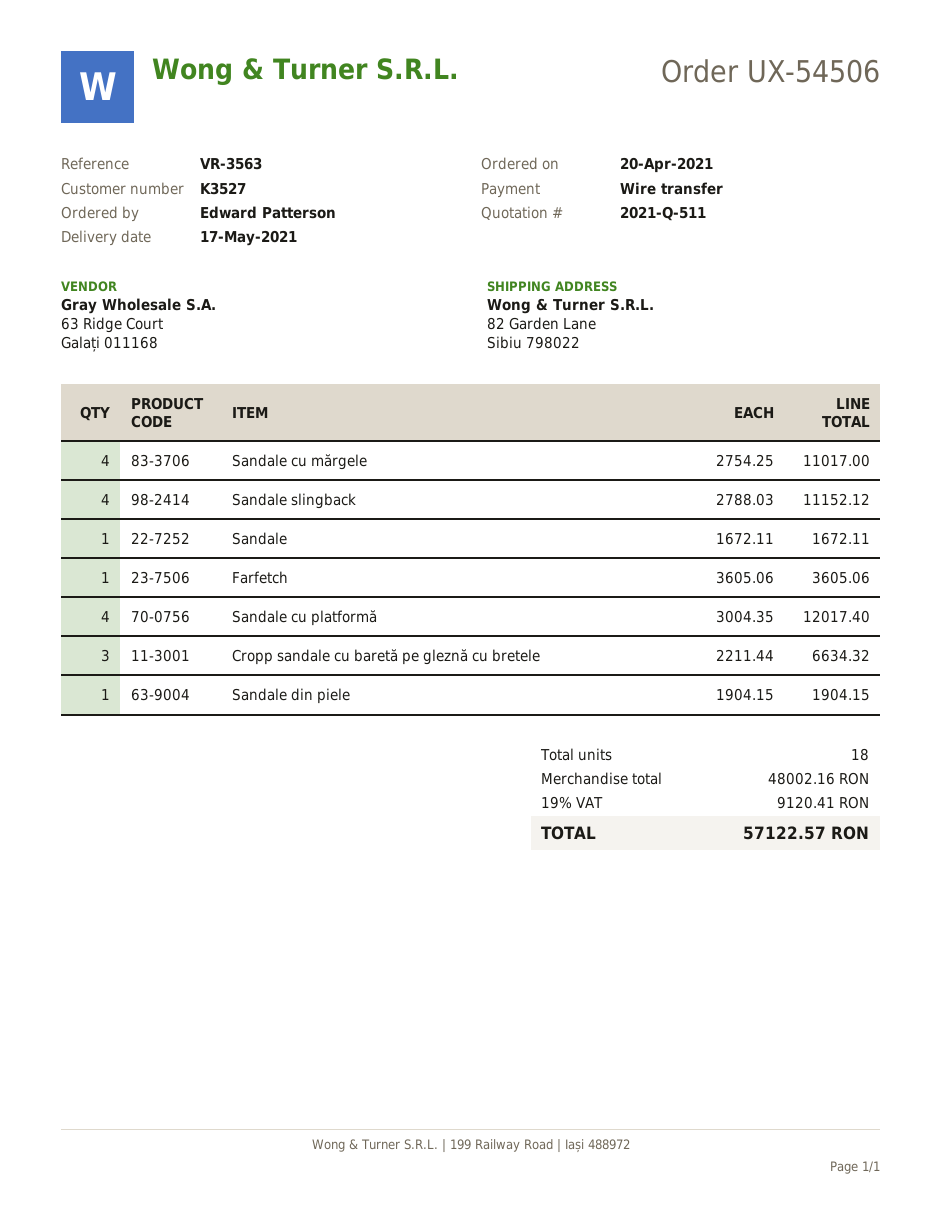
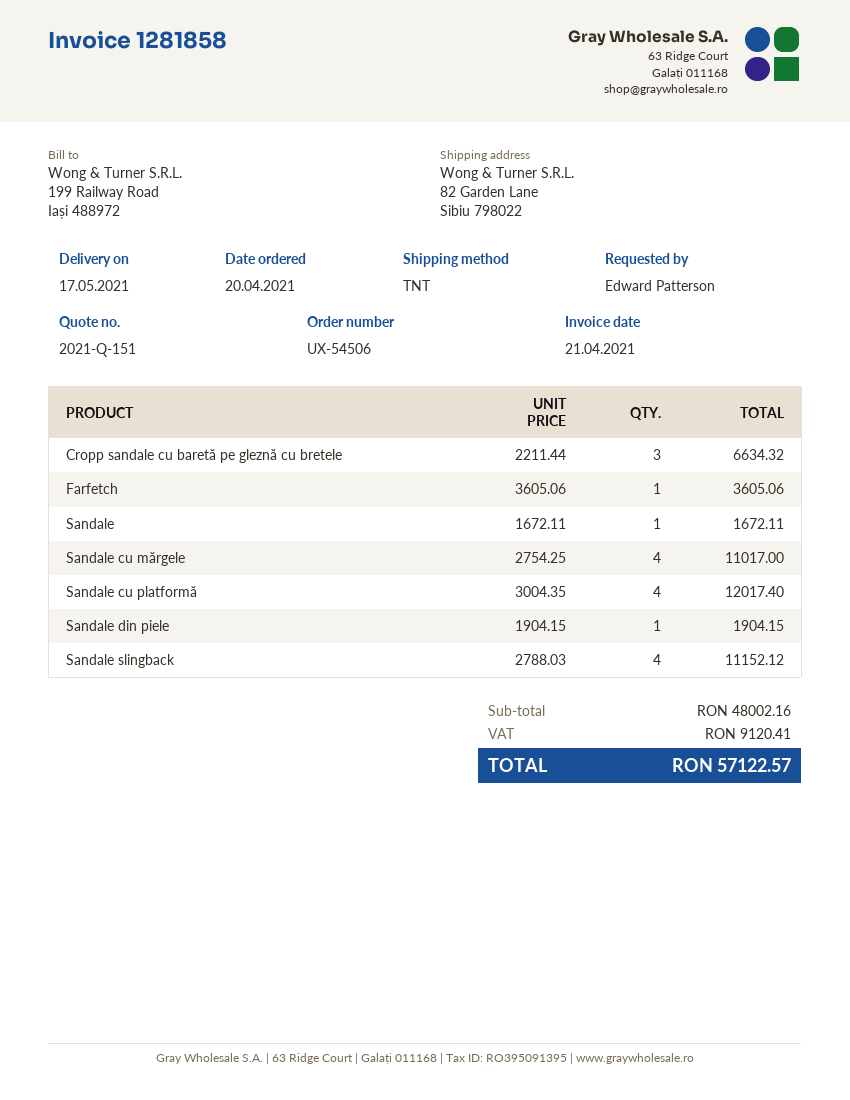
quote number: 2021-Q-511 -> 2021-Q-151

